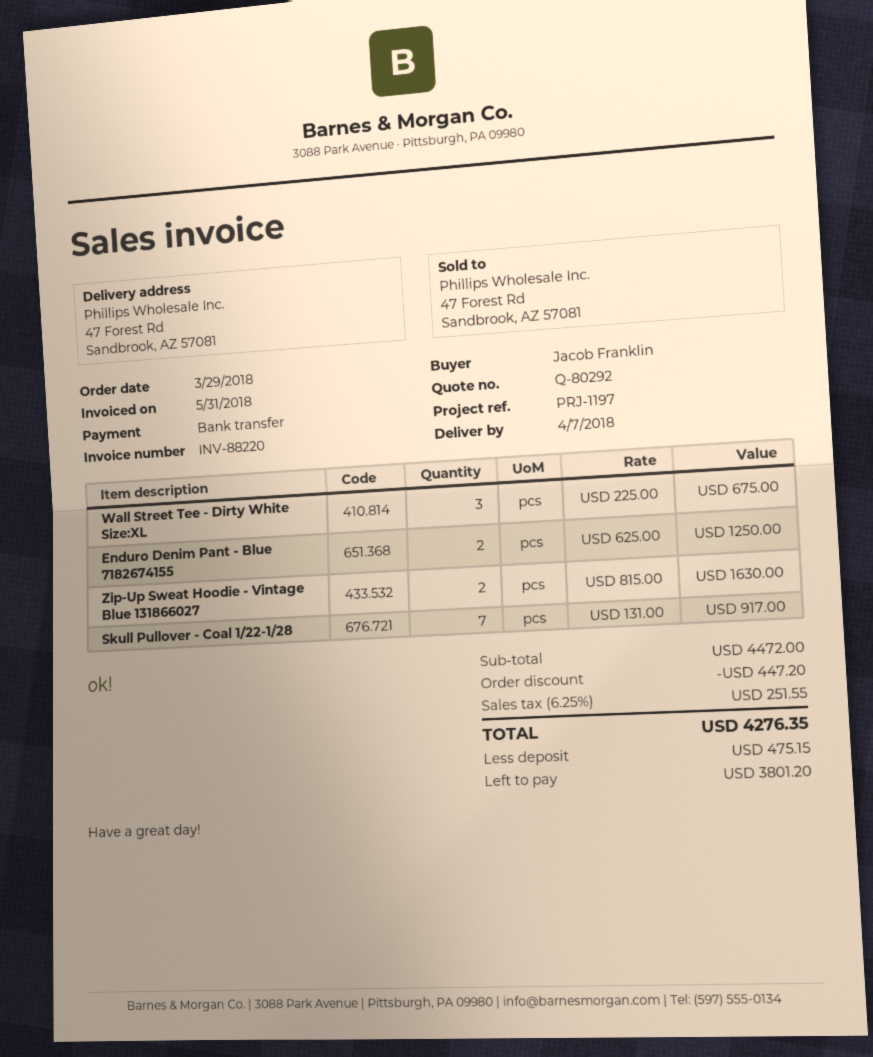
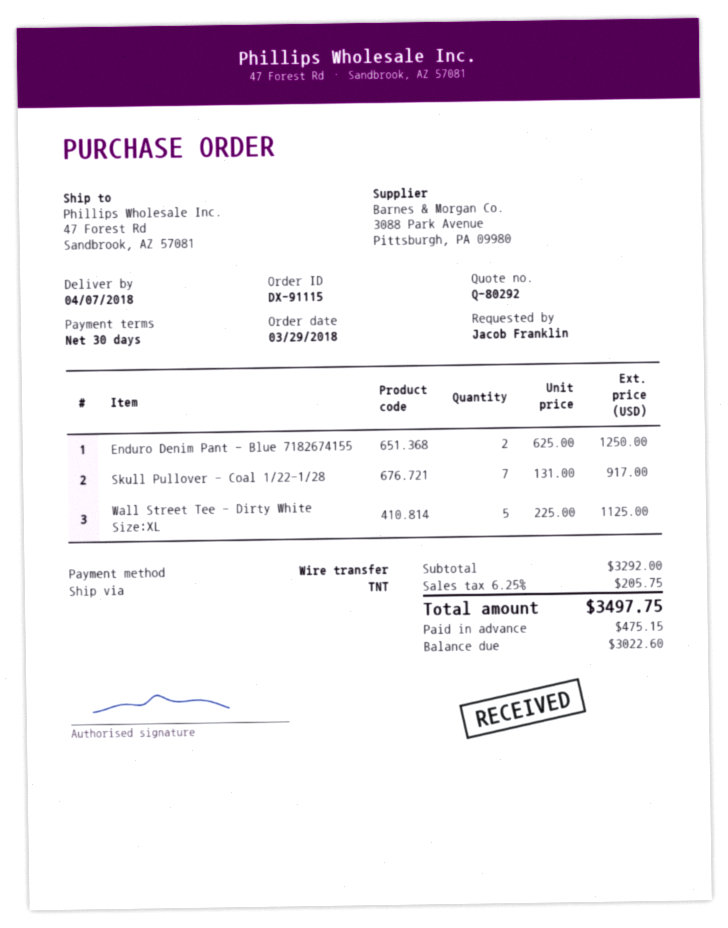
Wall Street Tee - Dirty White Size:XL: 3 x 225.00 = 675.00 -> 5 x 225.00 = 1125.00
Zip-Up Sweat Hoodie - Vintage Blue 131866027: 2 x 815.00 = 1630.00 -> none
subtotal: 4472.00 -> 3292.00
discount: 447.20 -> none
tax: 6.25% = 251.55 -> 6.25% = 205.75
total: 4276.35 -> 3497.75
balance: 3801.20 -> 3022.60

